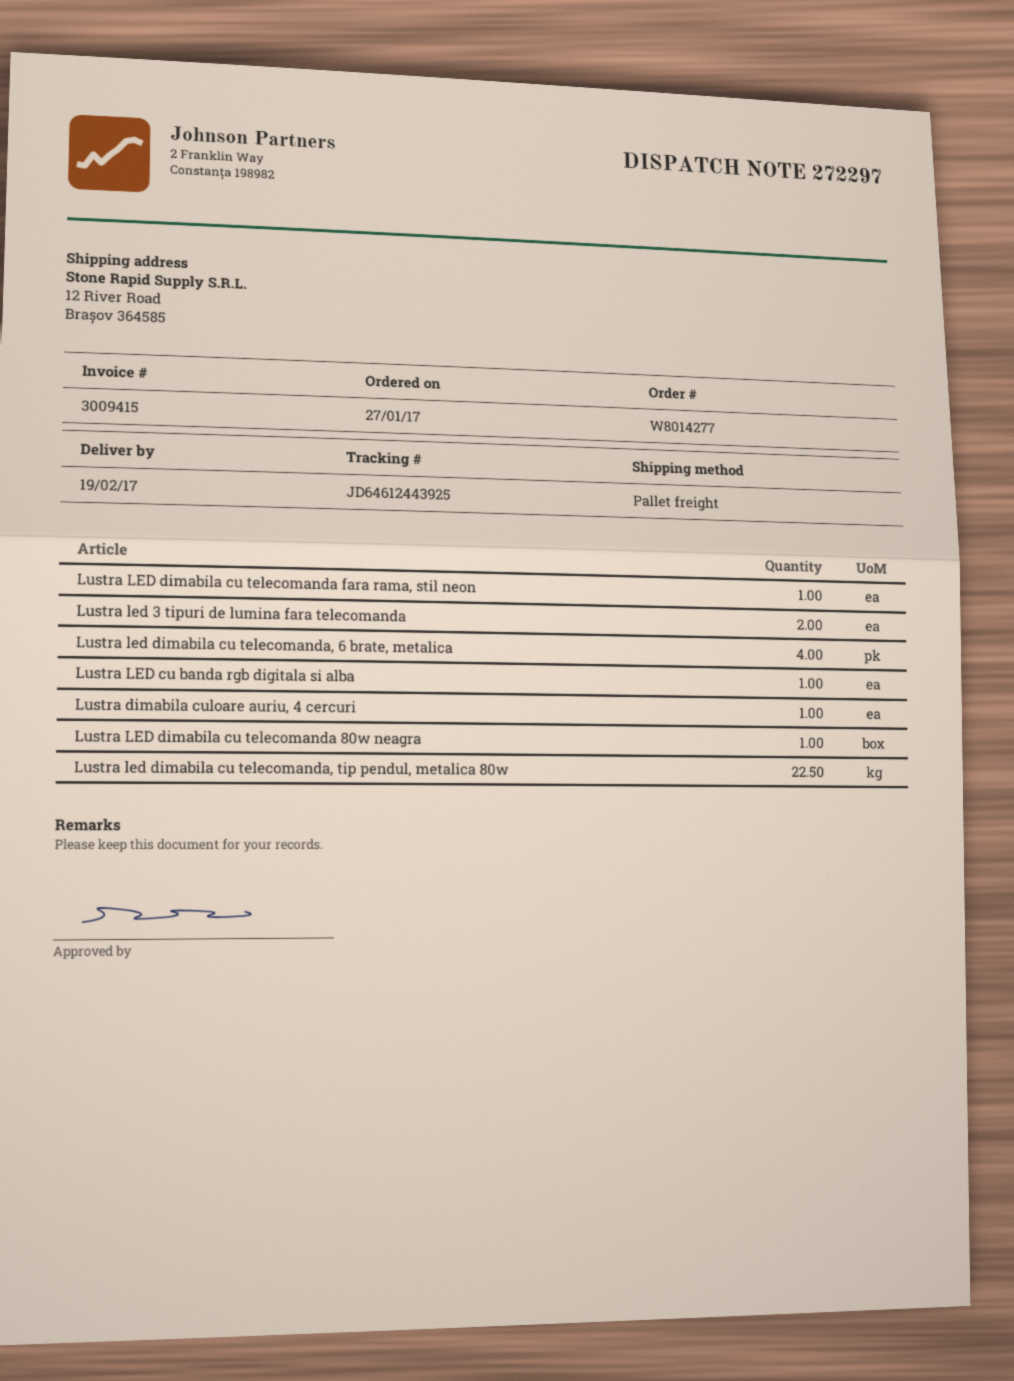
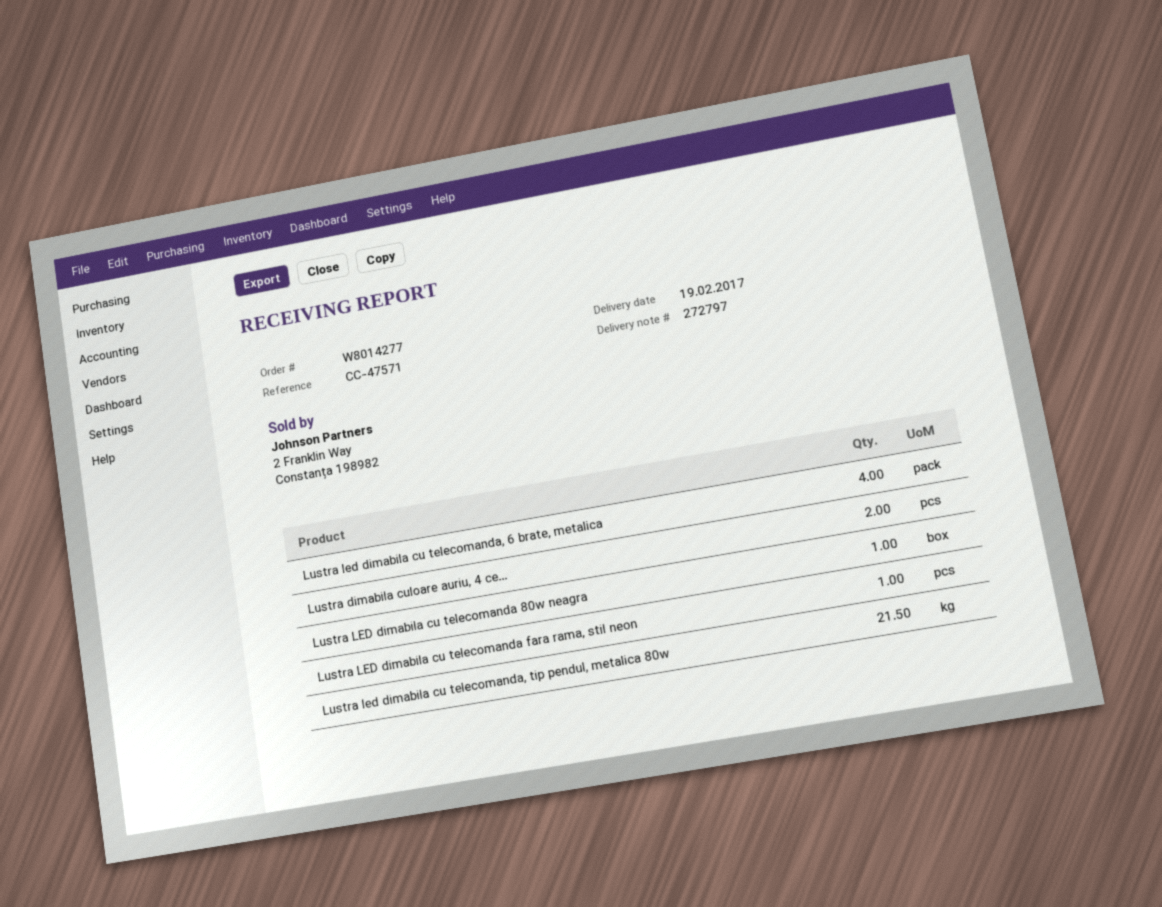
delivery note number: 272297 -> 272797
Lustra led 3 tipuri de lumina fara telecomanda: 2 -> none
Lustra LED cu banda rgb digitala si alba: 1 -> none
Lustra dimabila culoare auriu, 4 cercuri: 1 -> 2
Lustra led dimabila cu telecomanda, tip pendul, metalica 80w: 22.5 -> 21.5

